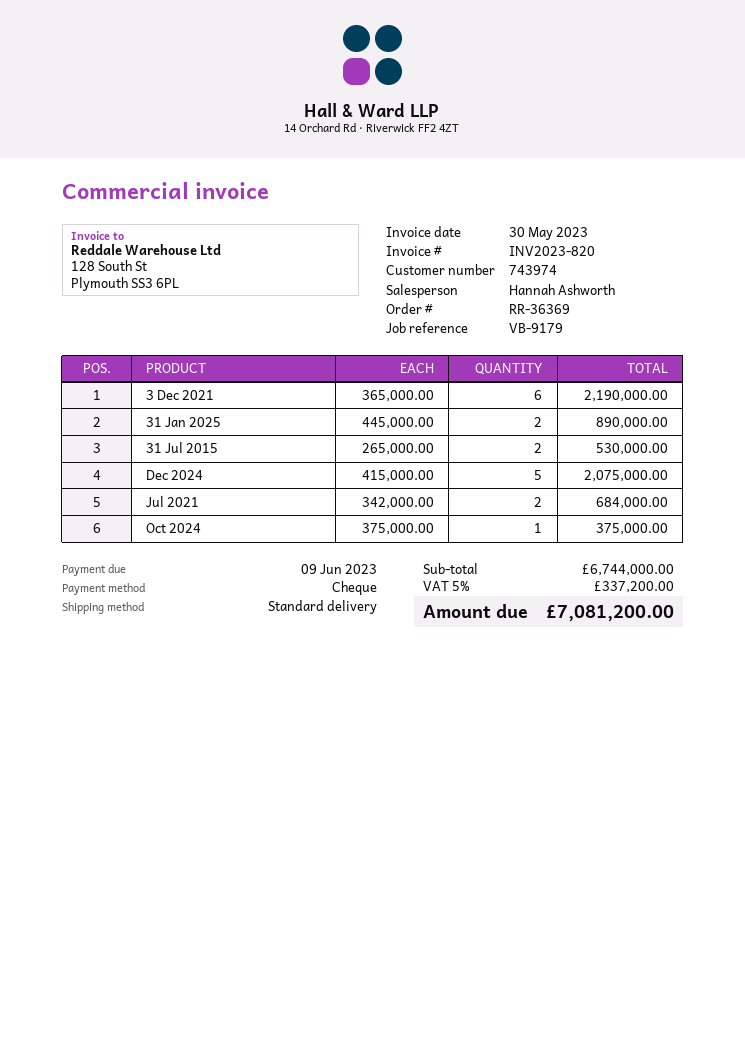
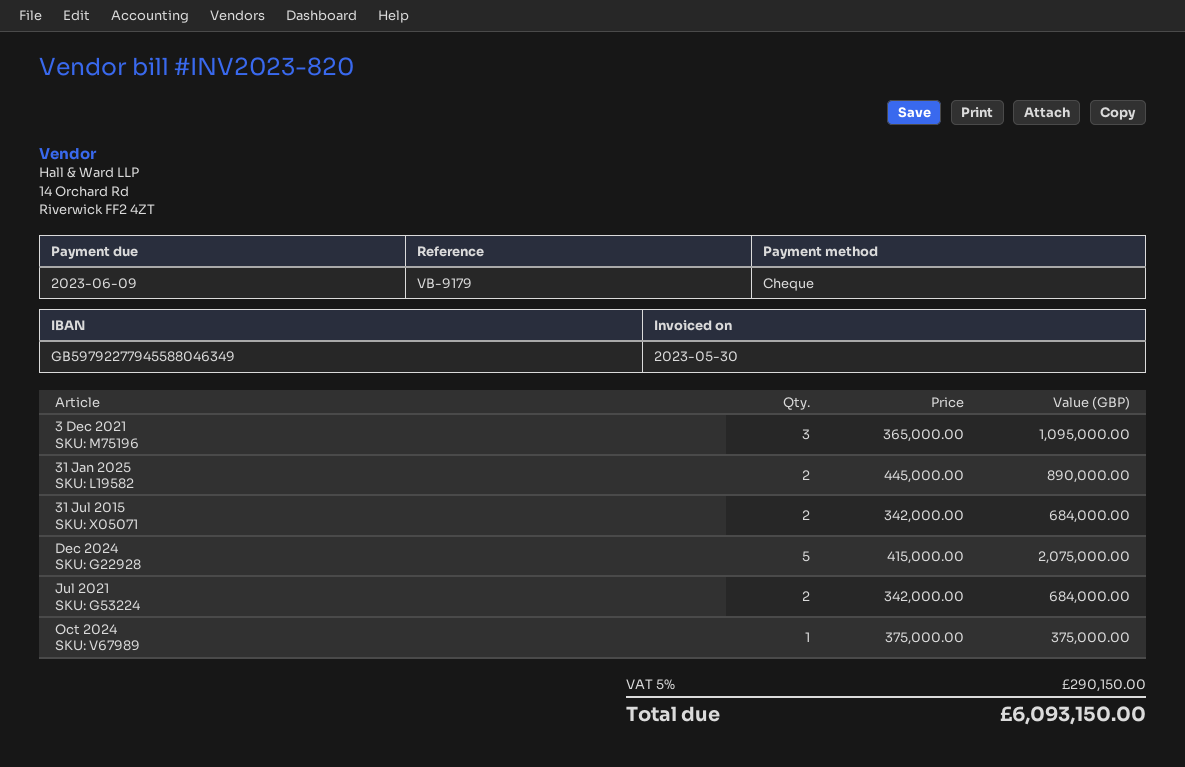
3 Dec 2021: 6 x 365000.00 = 2190000.00 -> 3 x 365000.00 = 1095000.00
31 Jul 2015: 2 x 265000.00 = 530000.00 -> 2 x 342000.00 = 684000.00
tax: 5% = 337200.00 -> 5% = 290150.00
total: 7081200.00 -> 6093150.00

